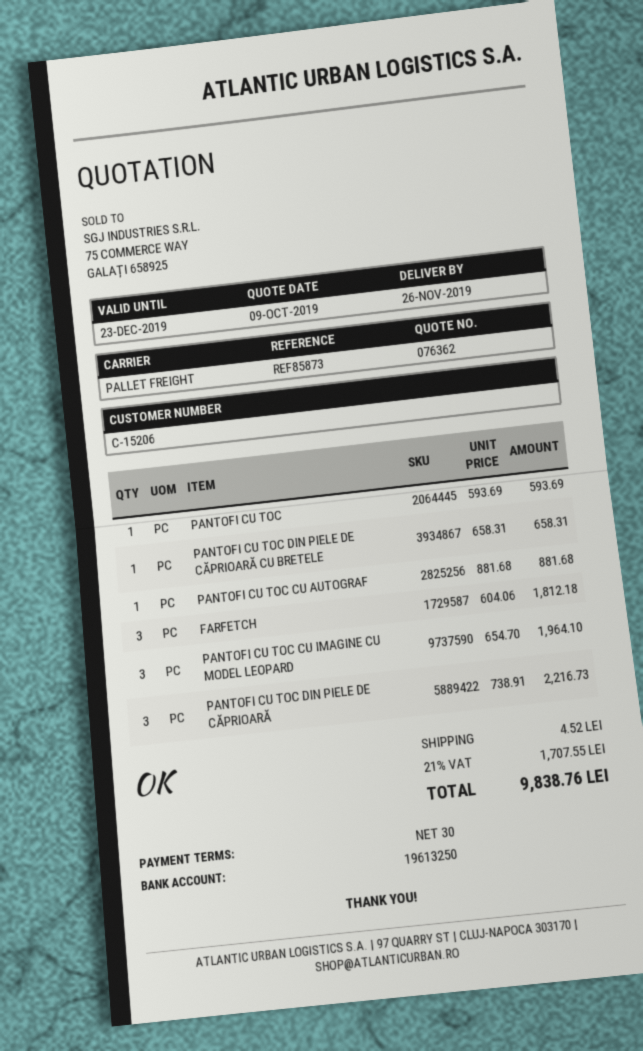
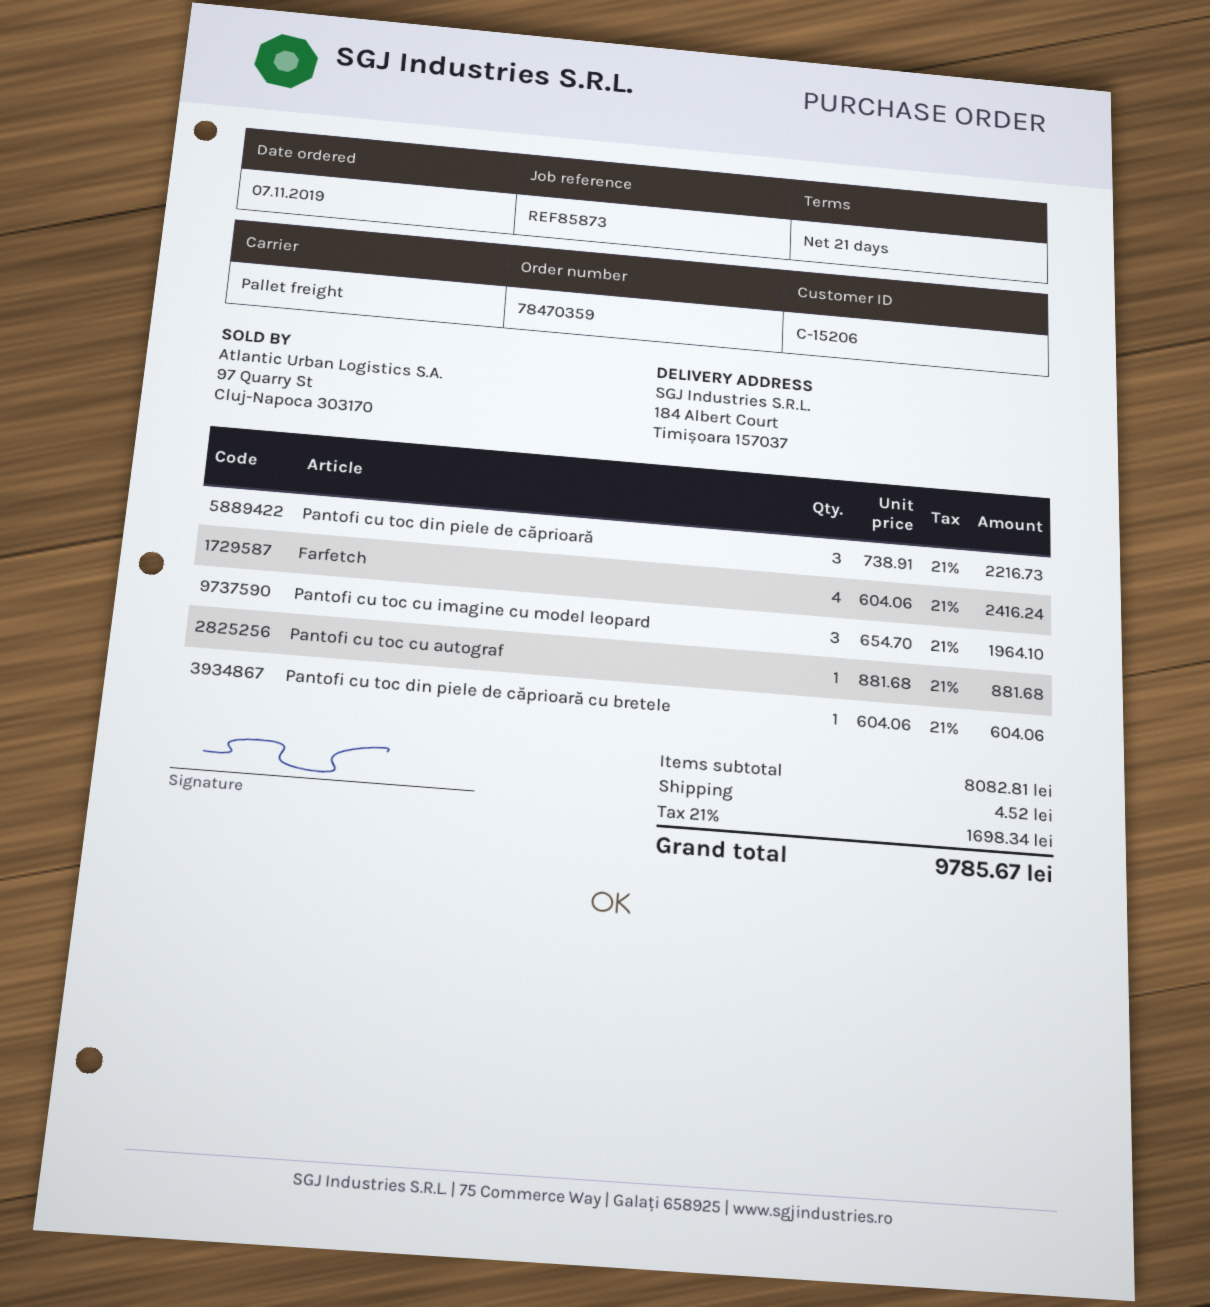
payment terms: 30 days -> 21 days
PANTOFI CU TOC: 1 x 593.69 = 593.69 -> none
PANTOFI CU TOC DIN PIELE DE CĂPRIOARĂ CU BRETELE: 1 x 658.31 = 658.31 -> 1 x 604.06 = 604.06
FARFETCH: 3 x 604.06 = 1812.18 -> 4 x 604.06 = 2416.24
tax: 21% = 1707.55 -> 21% = 1698.34
total: 9838.76 -> 9785.67

